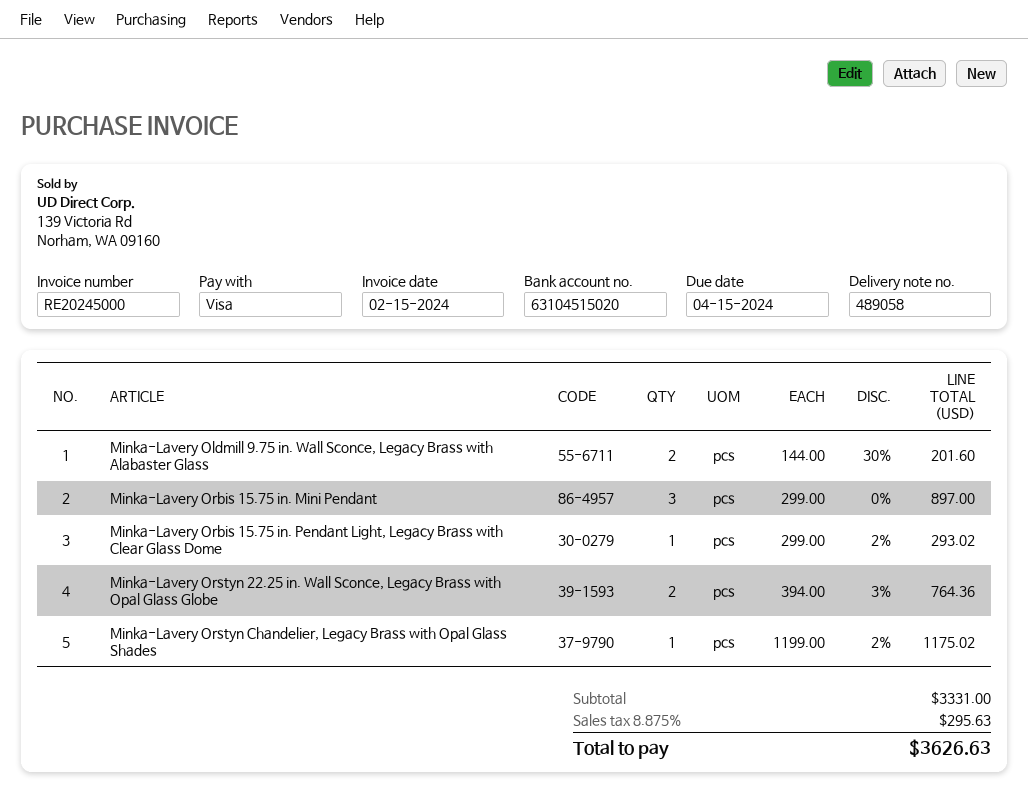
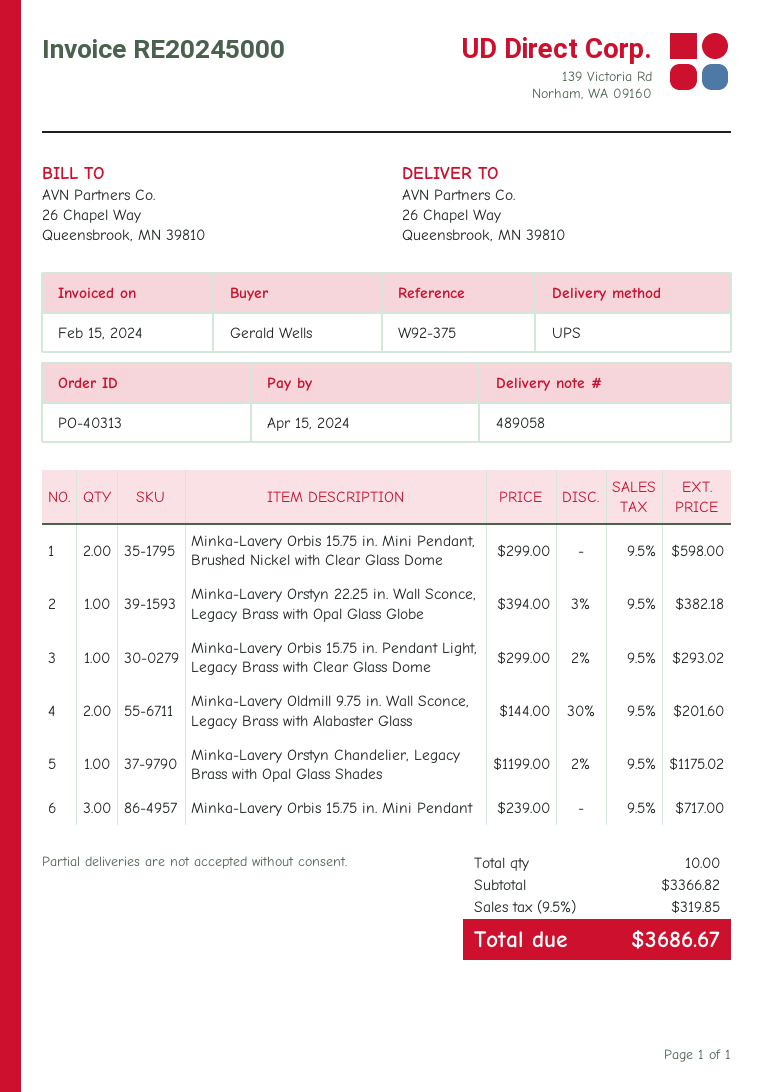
Minka-Lavery Orbis 15.75 in. Mini Pendant: 3 x 299.00 = 897.00 -> 3 x 239.00 = 717.00
Minka-Lavery Orstyn 22.25 in. Wall Sconce, Legacy Brass with Opal Glass Globe: 2 x 394.00 - 3% = 764.36 -> 1 x 394.00 - 3% = 382.18
Minka-Lavery Orbis 15.75 in. Mini Pendant, Brushed Nickel with Clear Glass Dome: none -> 2 x 299.00 = 598.00
subtotal: 3331.00 -> 3366.82
tax: 8.875% = 295.63 -> 9.5% = 319.85
total: 3626.63 -> 3686.67

